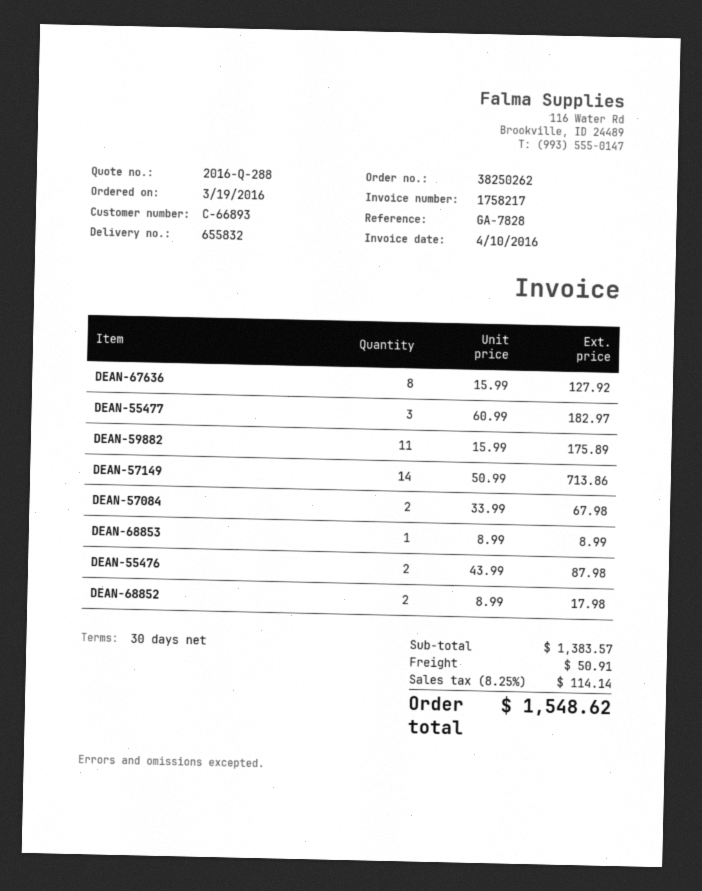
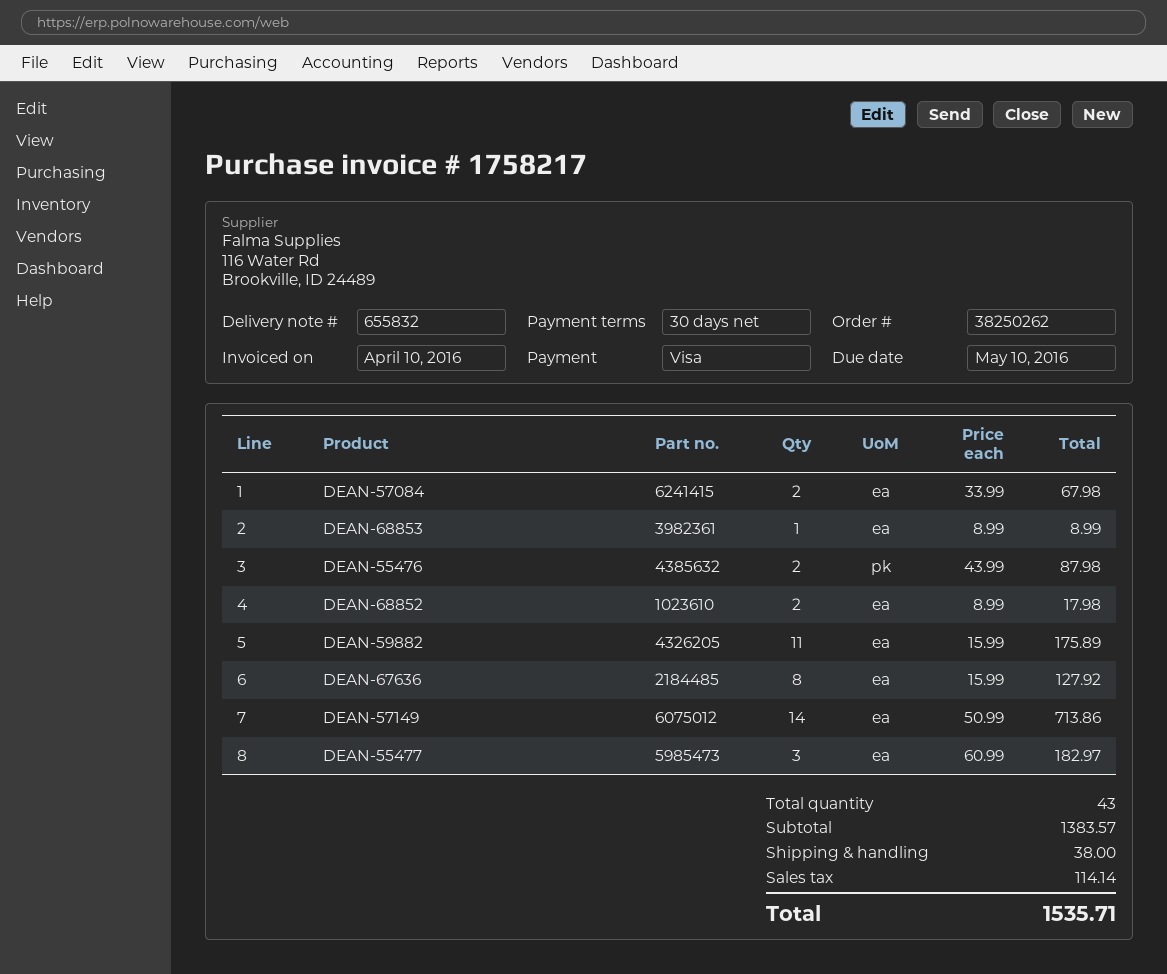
shipping: 50.91 -> 38.00
total: 1548.62 -> 1535.71

